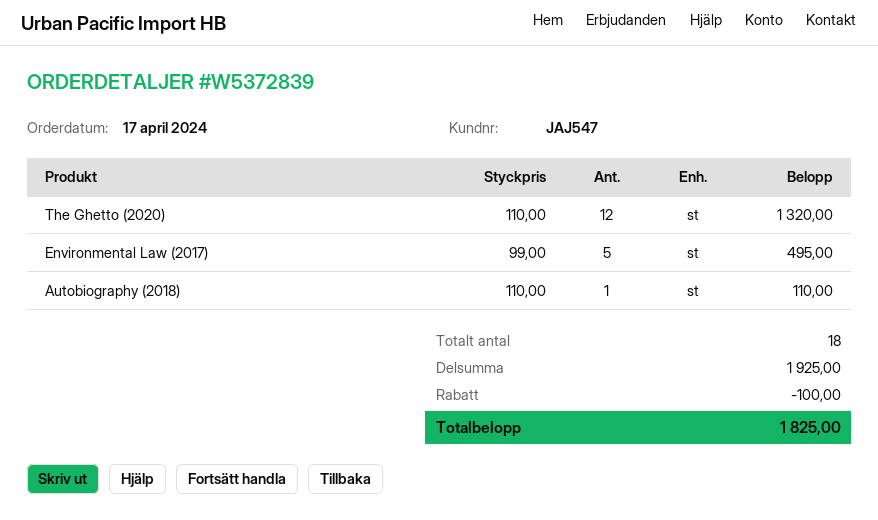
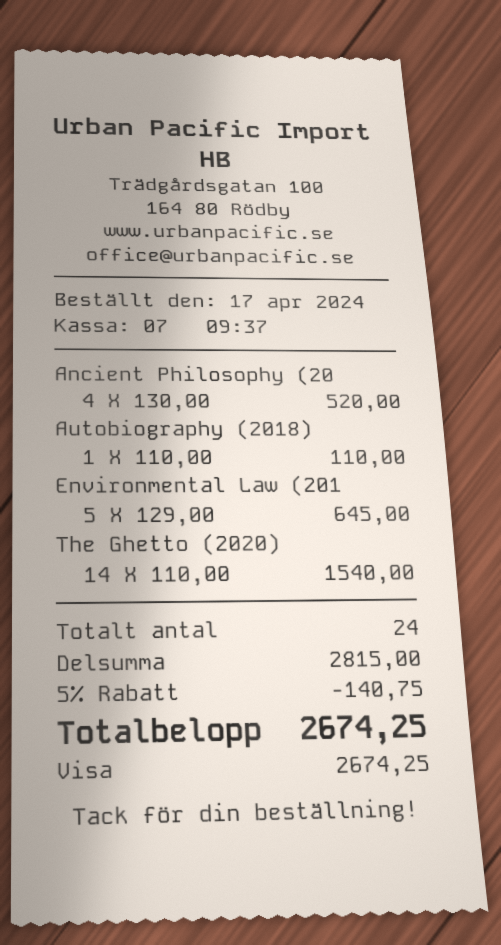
The Ghetto (2020): 12 x 110.00 = 1320.00 -> 14 x 110.00 = 1540.00
Environmental Law (2017): 5 x 99.00 = 495.00 -> 5 x 129.00 = 645.00
Ancient Philosophy (20: none -> 4 x 130.00 = 520.00
total quantity: 18 -> 24
subtotal: 1925.00 -> 2815.00
discount: 100.00 -> 140.75
total: 1825.00 -> 2674.25

